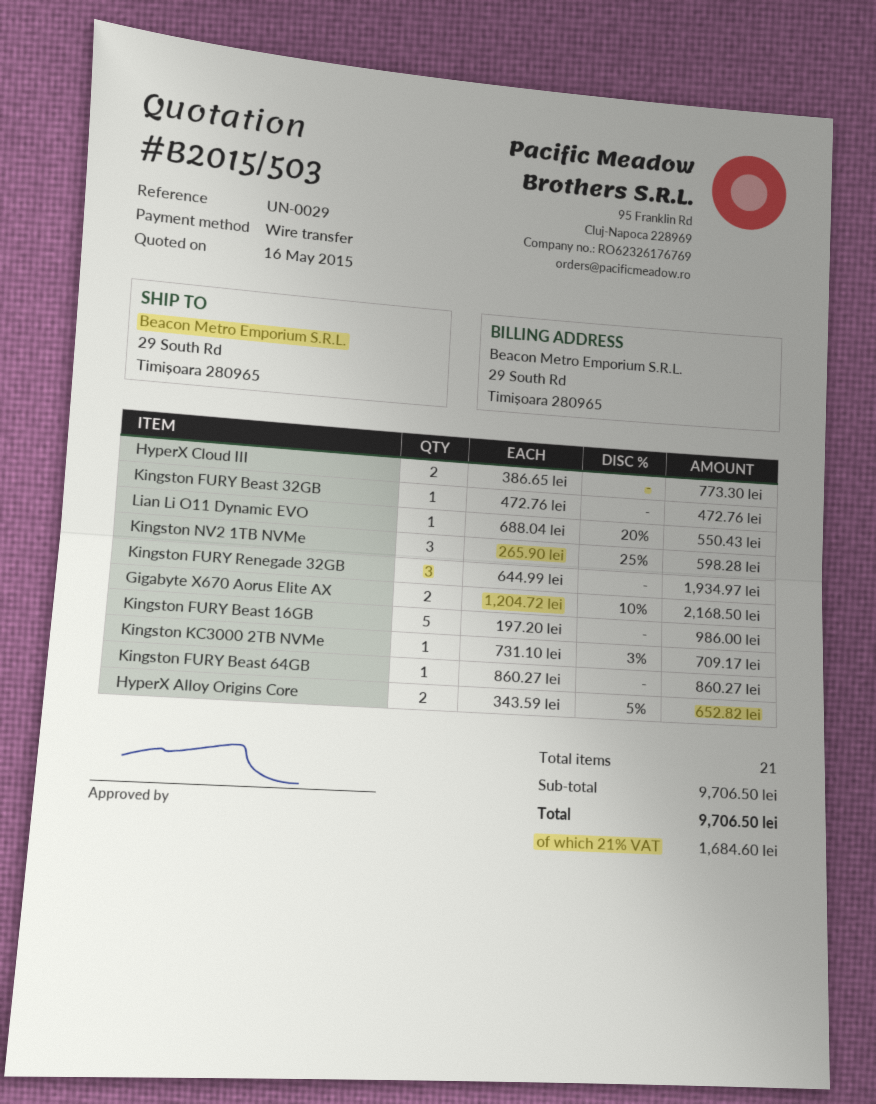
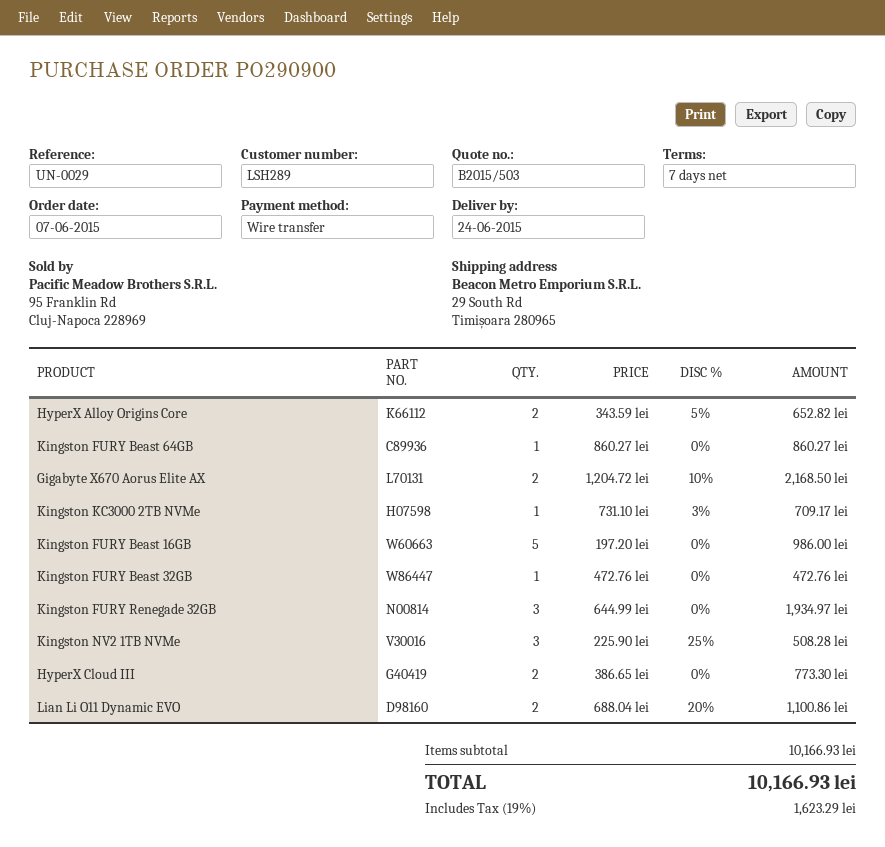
Lian Li O11 Dynamic EVO: 1 x 688.04 - 20% = 550.43 -> 2 x 688.04 - 20% = 1100.86
Kingston NV2 1TB NVMe: 3 x 265.90 - 25% = 598.28 -> 3 x 225.90 - 25% = 508.28
subtotal: 9706.50 -> 10166.93
tax: 21% = 1684.60 -> 19% = 1623.29
total: 9706.50 -> 10166.93

